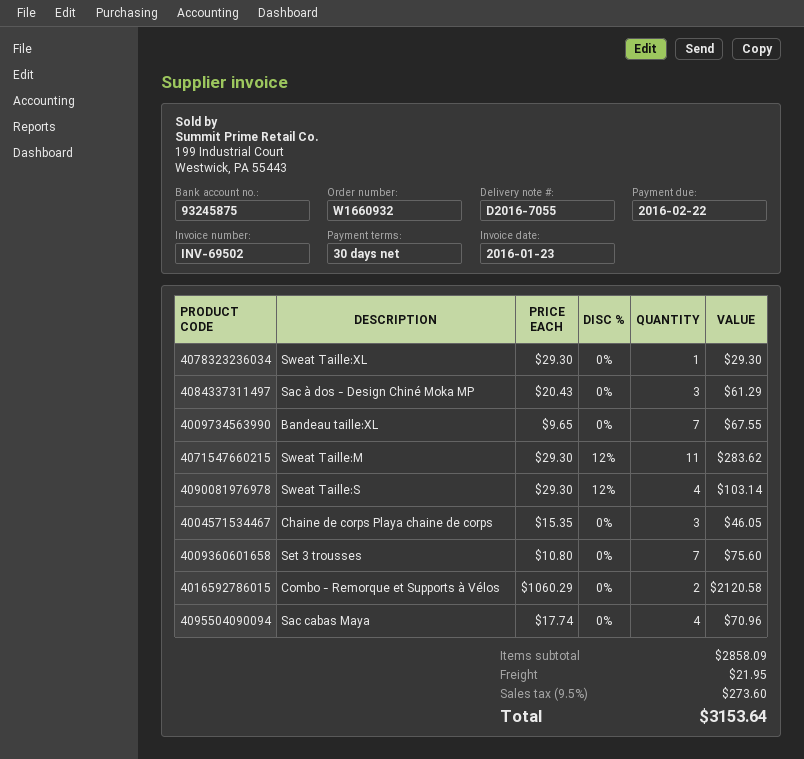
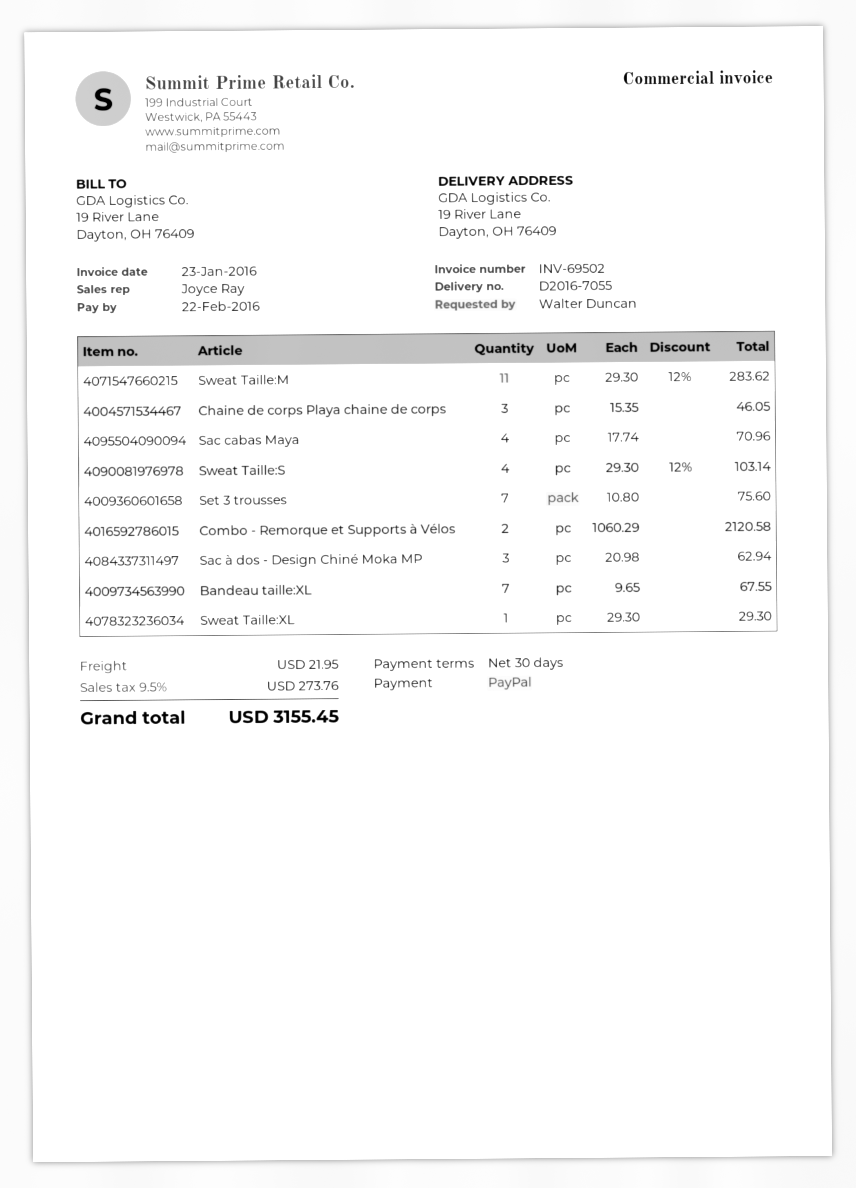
Sac à dos - Design Chiné Moka MP: 3 x 20.43 = 61.29 -> 3 x 20.98 = 62.94
tax: 9.5% = 273.60 -> 9.5% = 273.76
total: 3153.64 -> 3155.45

